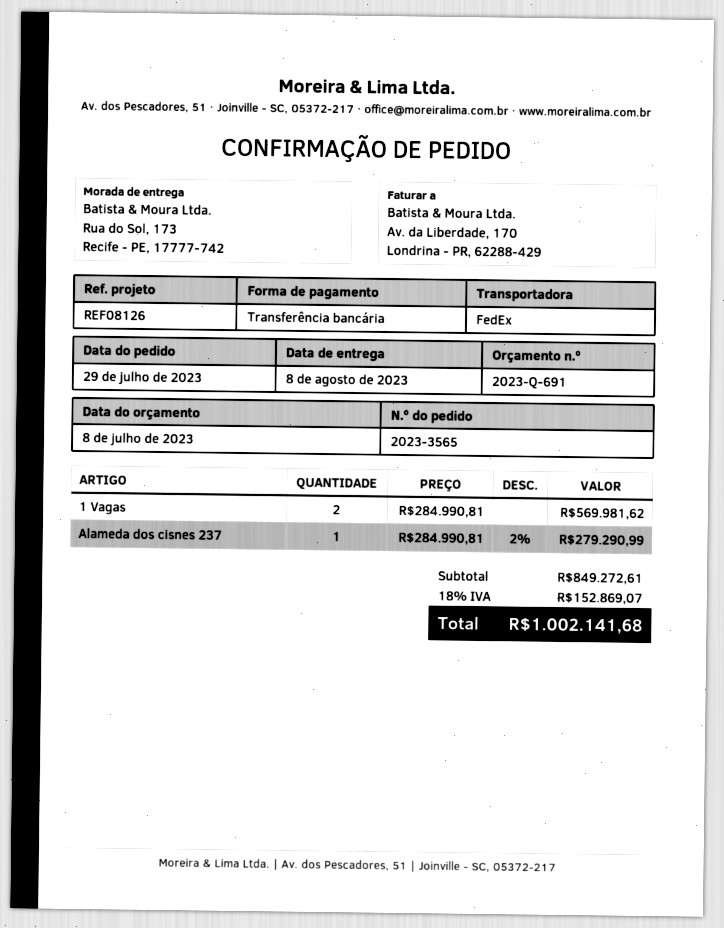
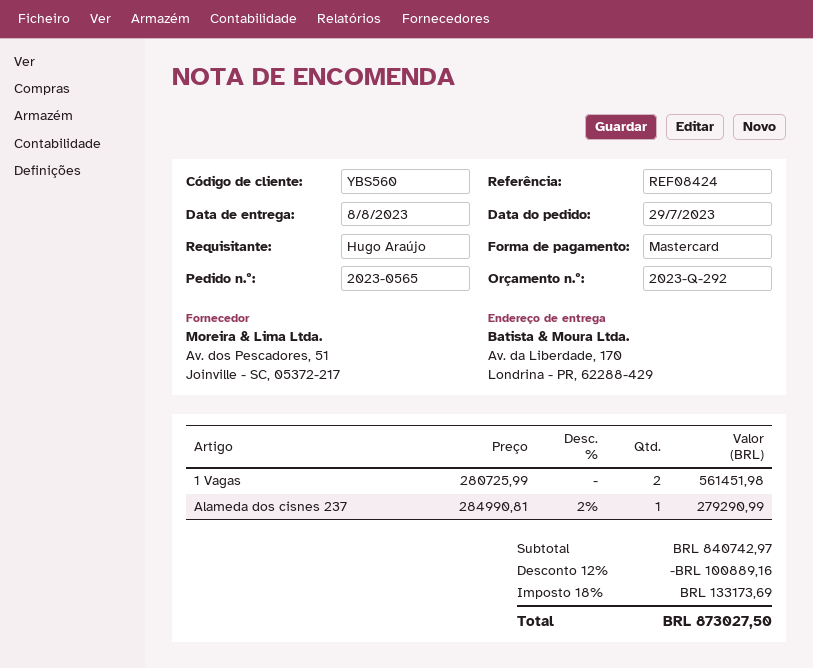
quote number: 2023-Q-691 -> 2023-Q-292
order number: 2023-3565 -> 2023-0565
reference: REF08126 -> REF08424
payment method: bank transfer -> Mastercard
ship to: Rua do Sol, 173, Recife - PE, 17777-742 -> Av. da Liberdade, 170, Londrina - PR, 62288-429
1 Vagas: 2 x 284990.81 = 569981.62 -> 2 x 280725.99 = 561451.98
subtotal: 849272.61 -> 840742.97
discount: none -> 12% = 100889.16
tax: 18% = 152869.07 -> 18% = 133173.69
total: 1002141.68 -> 873027.50

